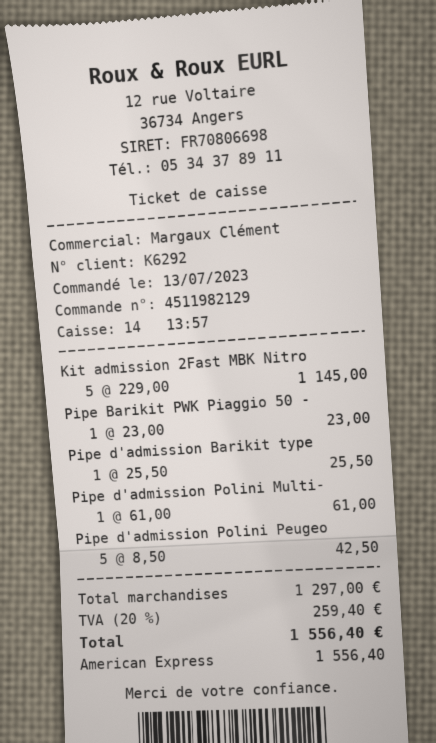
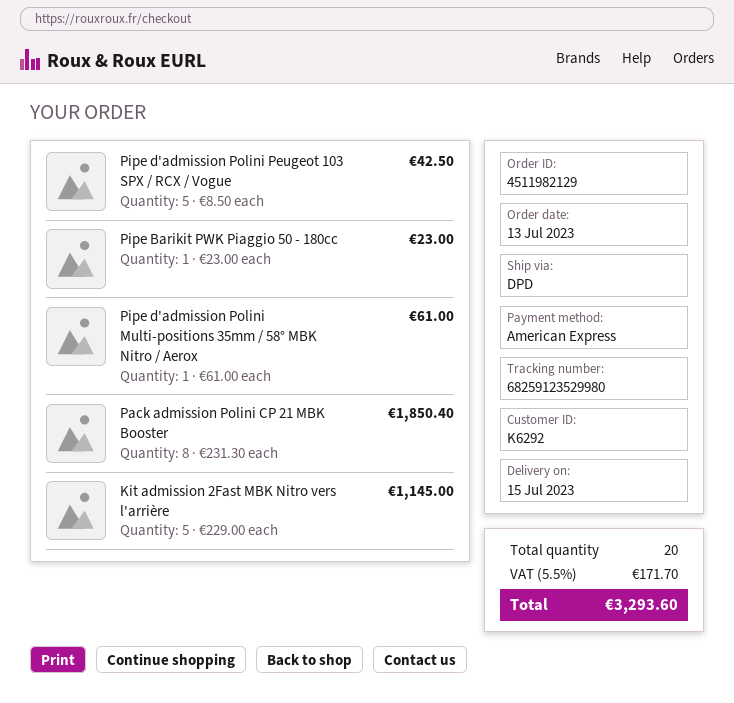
Pipe d'admission Barikit type: 1 x 25.50 = 25.50 -> none
Pack admission Polini CP 21 MBK Booster: none -> 8 x 231.30 = 1850.40
tax: 20% = 259.40 -> 5.5% = 171.70
total: 1556.40 -> 3293.60

